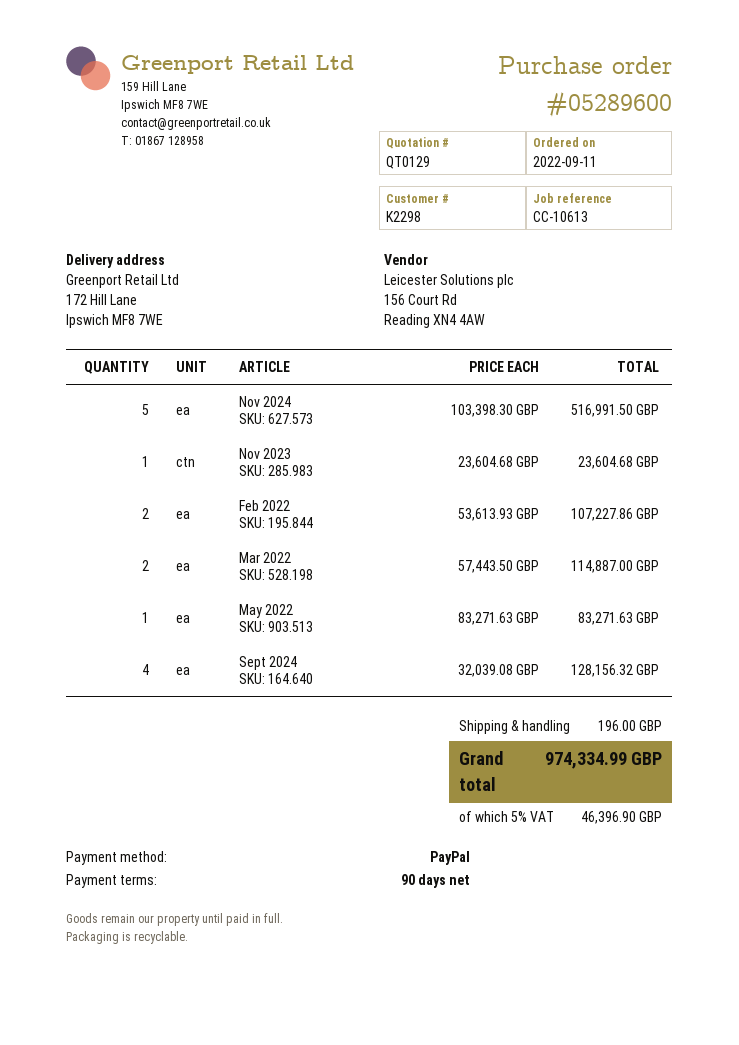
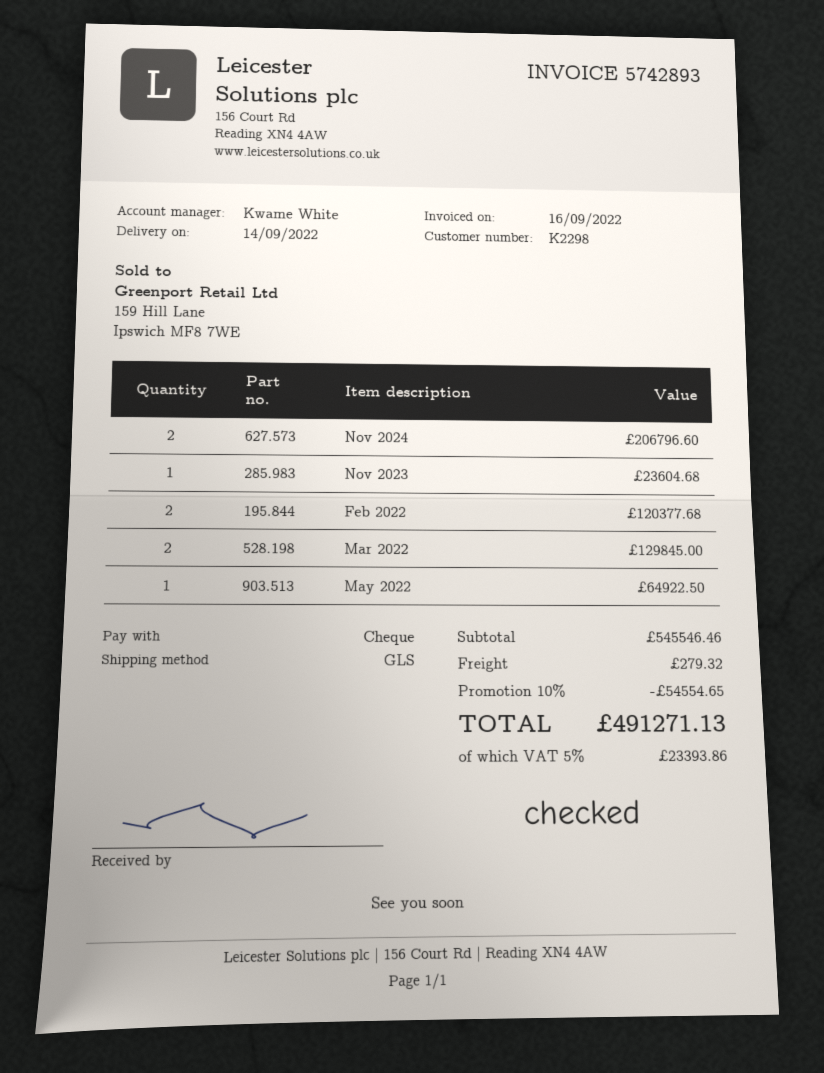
payment method: PayPal -> cheque
Nov 2024: 5 for 516991.50 -> 2 for 206796.60
Feb 2022: 2 for 107227.86 -> 2 for 120377.68
Mar 2022: 2 for 114887.00 -> 2 for 129845.00
May 2022: 1 for 83271.63 -> 1 for 64922.50
Sept 2024: 4 for 128156.32 -> none
discount: none -> 10% = 54554.65
shipping: 196.00 -> 279.32
tax: 5% = 46396.90 -> 5% = 23393.86
total: 974334.99 -> 491271.13

